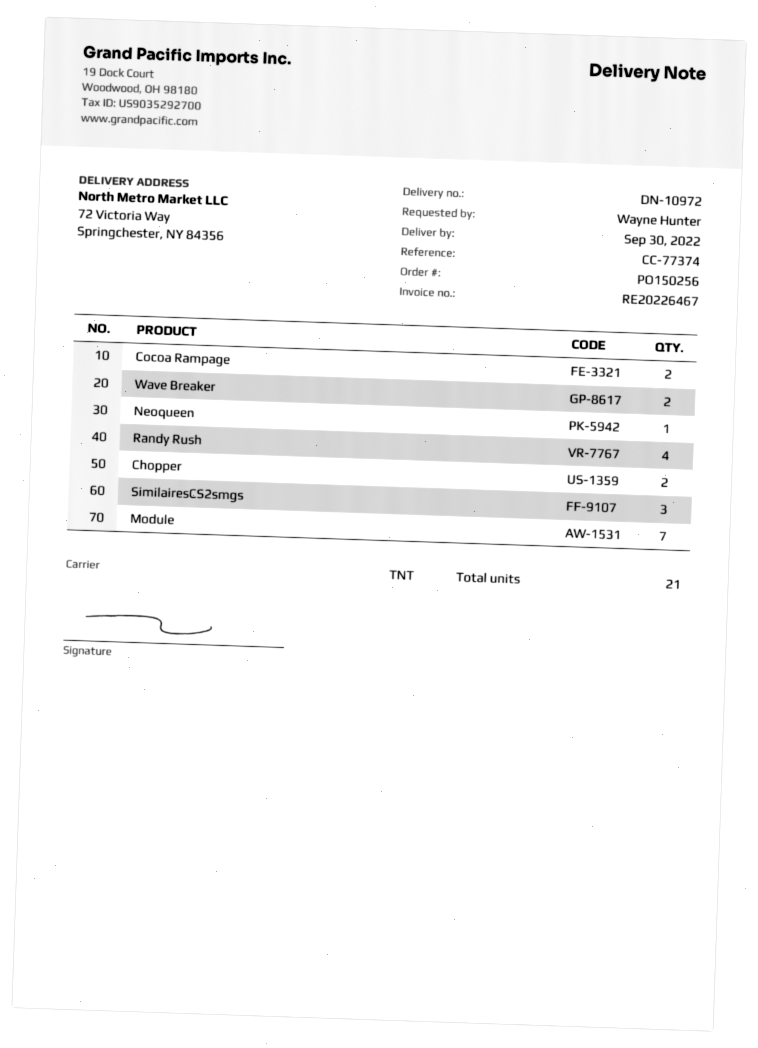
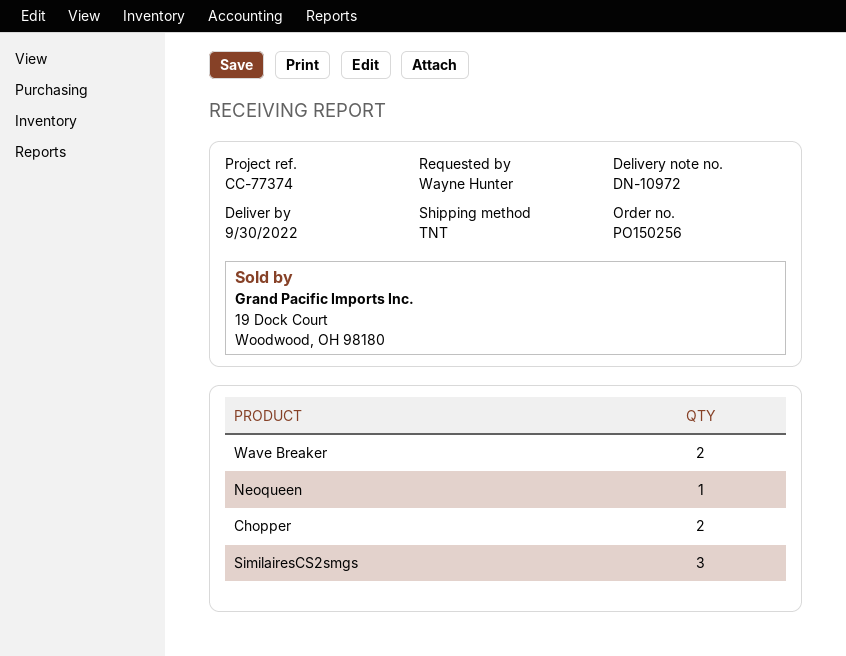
Cocoa Rampage: 2 -> none
Randy Rush: 4 -> none
Module: 7 -> none

